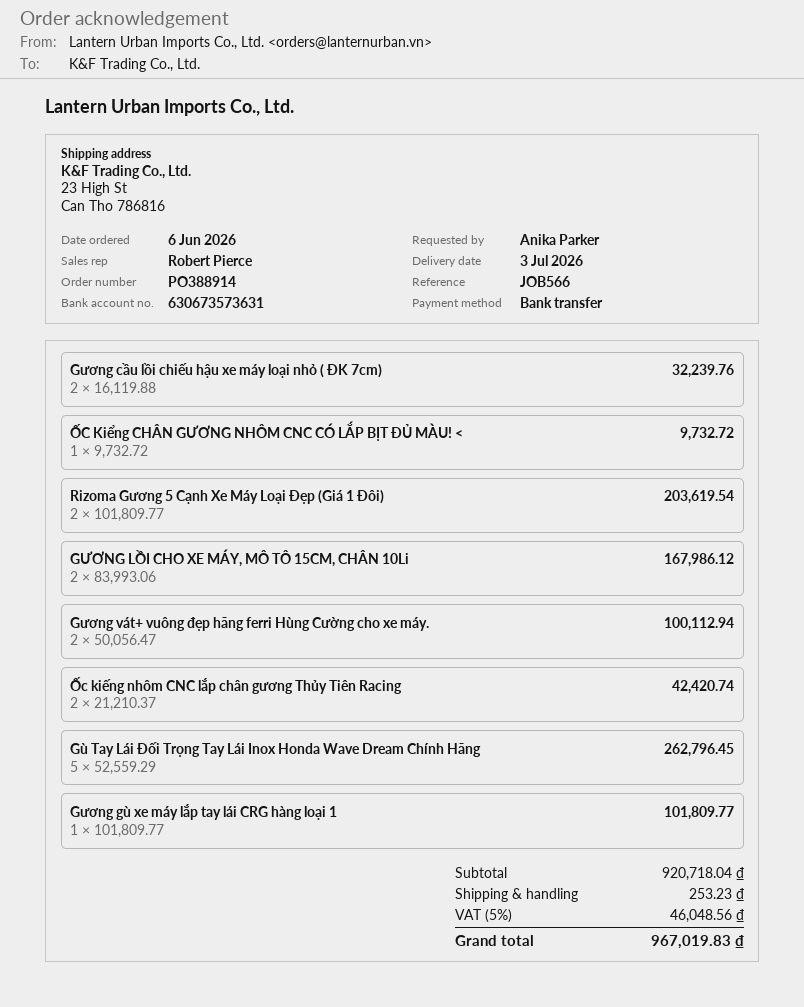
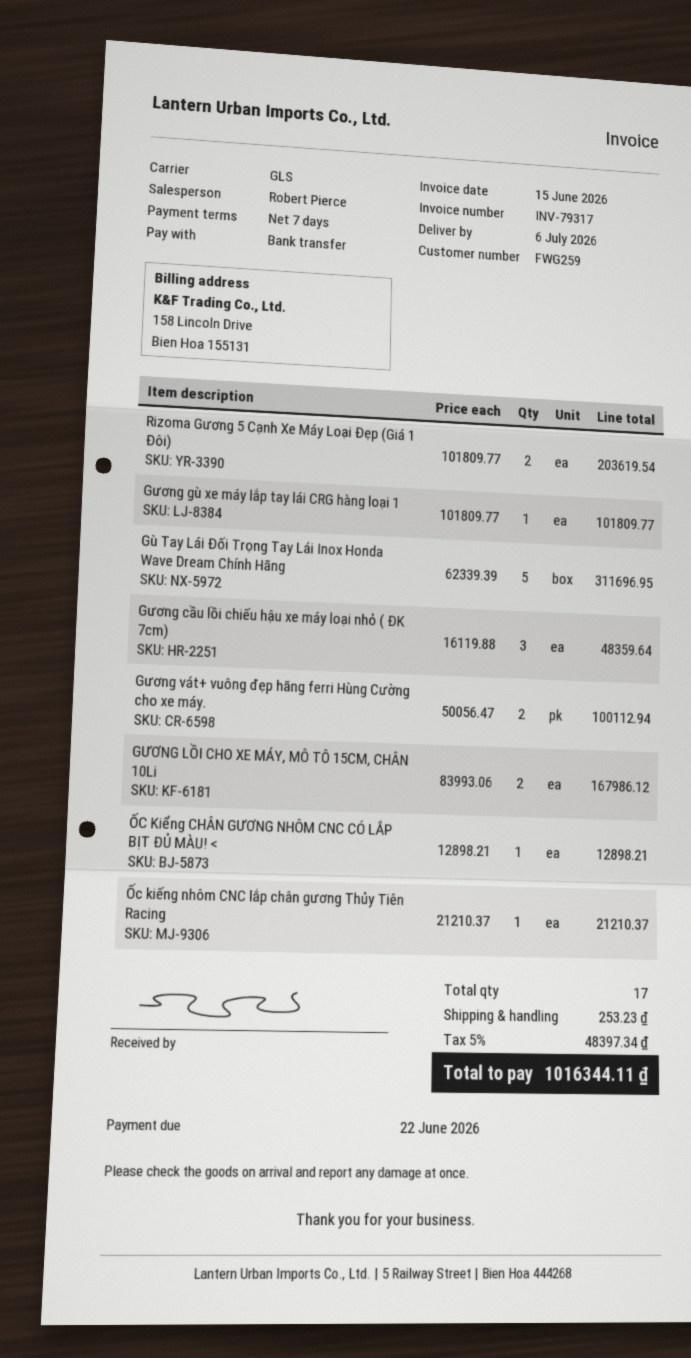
delivery date: 2026-07-03 -> 2026-07-06
Gương cầu lồi chiếu hậu xe máy loại nhỏ ( ĐK 7cm): 2 x 16119.88 = 32239.76 -> 3 x 16119.88 = 48359.64
ỐC Kiểng CHÂN GƯƠNG NHÔM CNC CÓ LẮP BỊT ĐỦ MÀU! <: 1 x 9732.72 = 9732.72 -> 1 x 12898.21 = 12898.21
Ốc kiếng nhôm CNC lắp chân gương Thủy Tiên Racing: 2 x 21210.37 = 42420.74 -> 1 x 21210.37 = 21210.37
Gù Tay Lái Đối Trọng Tay Lái Inox Honda Wave Dream Chính Hãng: 5 x 52559.29 = 262796.45 -> 5 x 62339.39 = 311696.95
tax: 5% = 46048.56 -> 5% = 48397.34
total: 967019.83 -> 1016344.11

